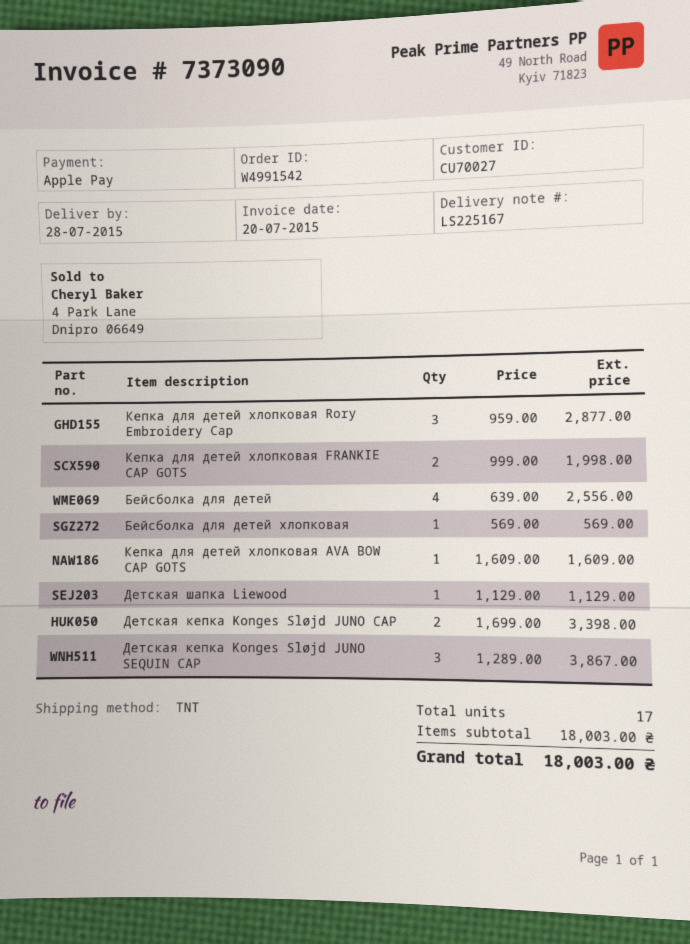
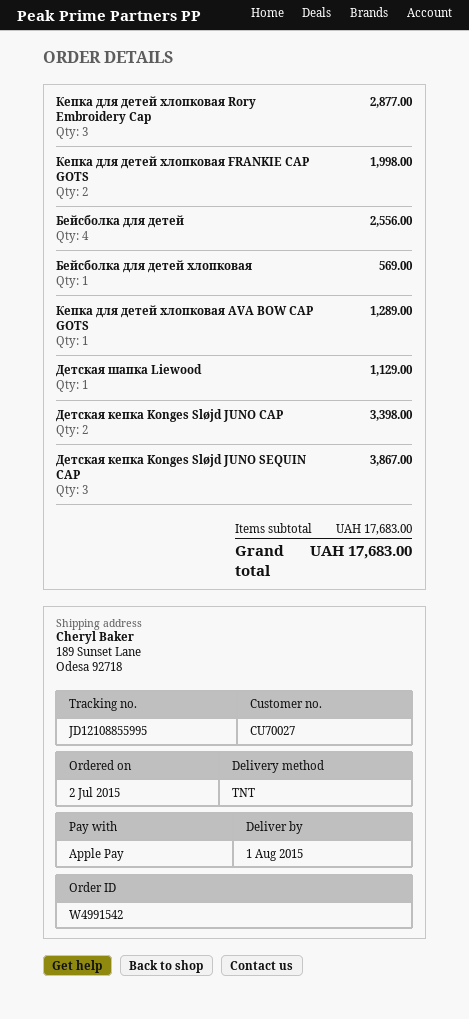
delivery date: 2015-07-28 -> 2015-08-01
Кепка для детей хлопковая AVA BOW CAP GOTS: 1 for 1609.00 -> 1 for 1289.00
subtotal: 18003.00 -> 17683.00
total: 18003.00 -> 17683.00

